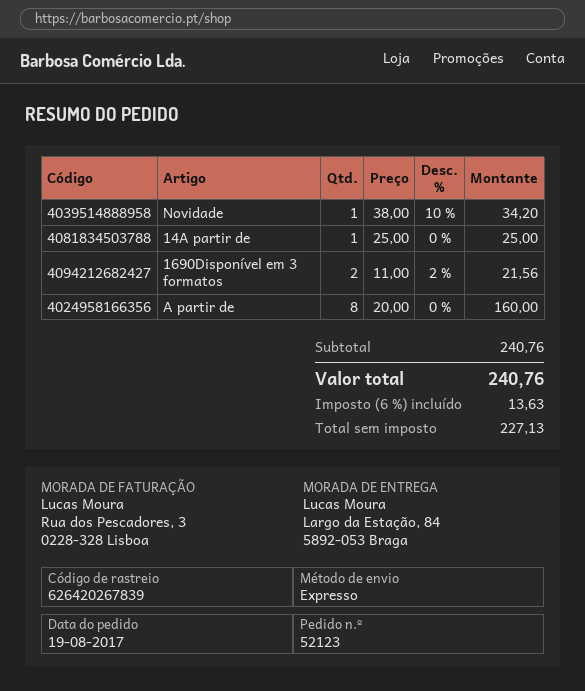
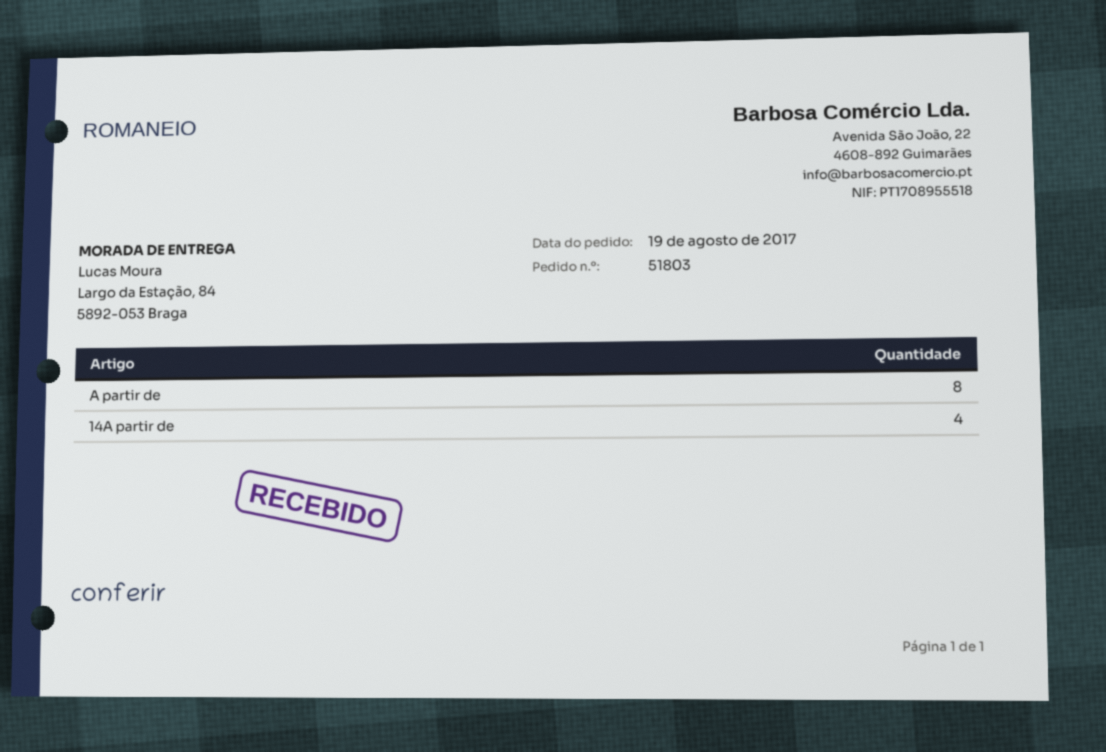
order number: 52123 -> 51803
Novidade: 1 -> none
14A partir de: 1 -> 4
1690Disponível em 3 formatos: 2 -> none

